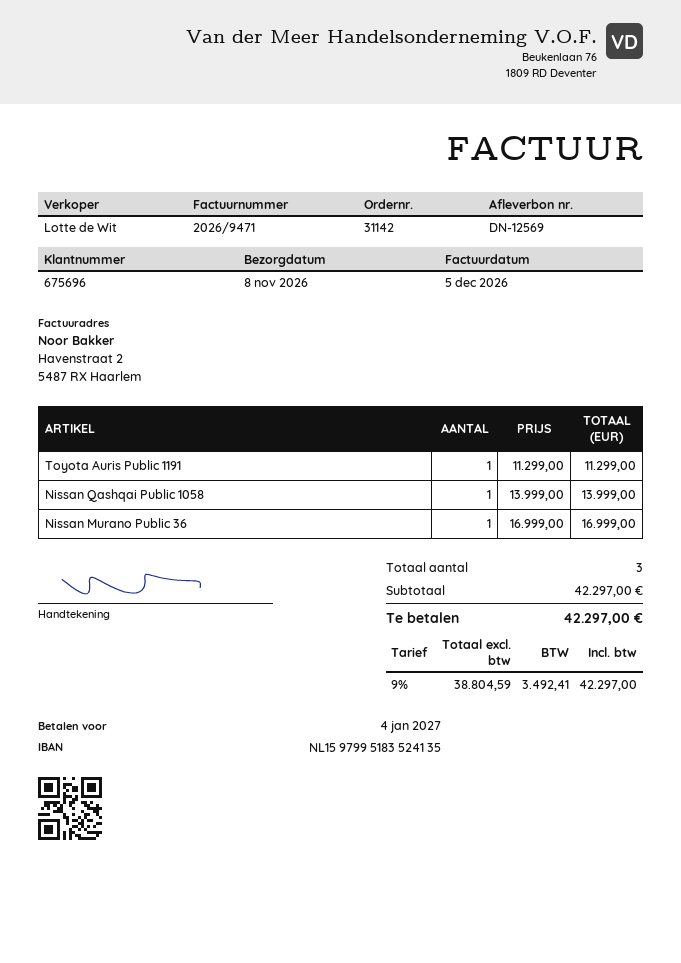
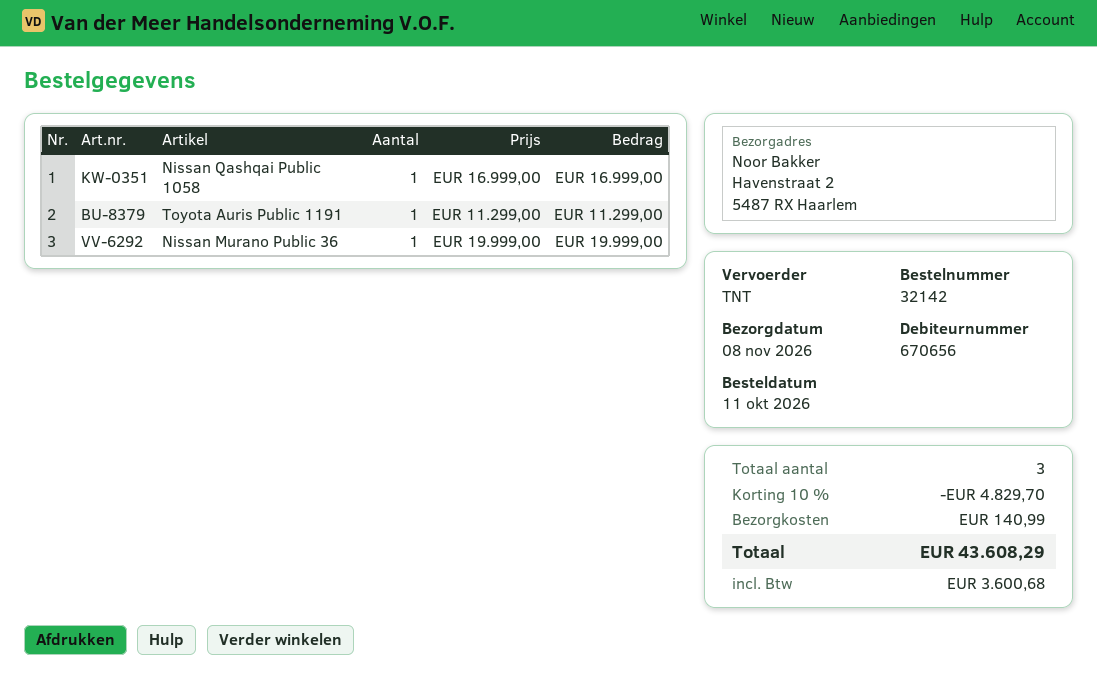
order number: 31142 -> 32142
customer number: 675696 -> 670656
Nissan Qashqai Public 1058: 1 x 13999.00 = 13999.00 -> 1 x 16999.00 = 16999.00
Nissan Murano Public 36: 1 x 16999.00 = 16999.00 -> 1 x 19999.00 = 19999.00
discount: none -> 10% = 4829.70
shipping: none -> 140.99
tax: 3492.41 -> 3600.68
total: 42297.00 -> 43608.29

